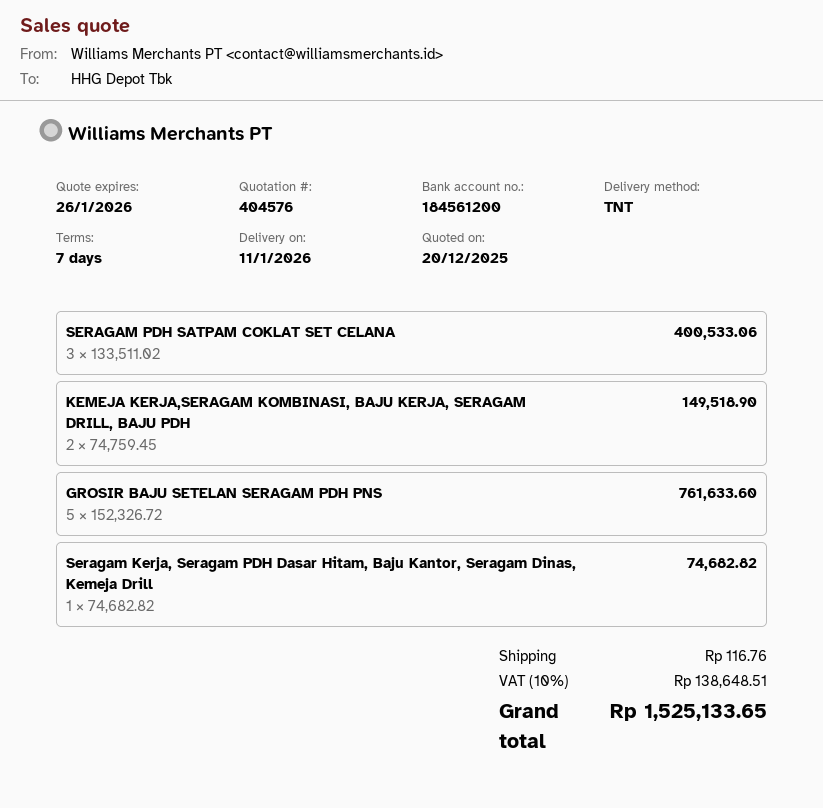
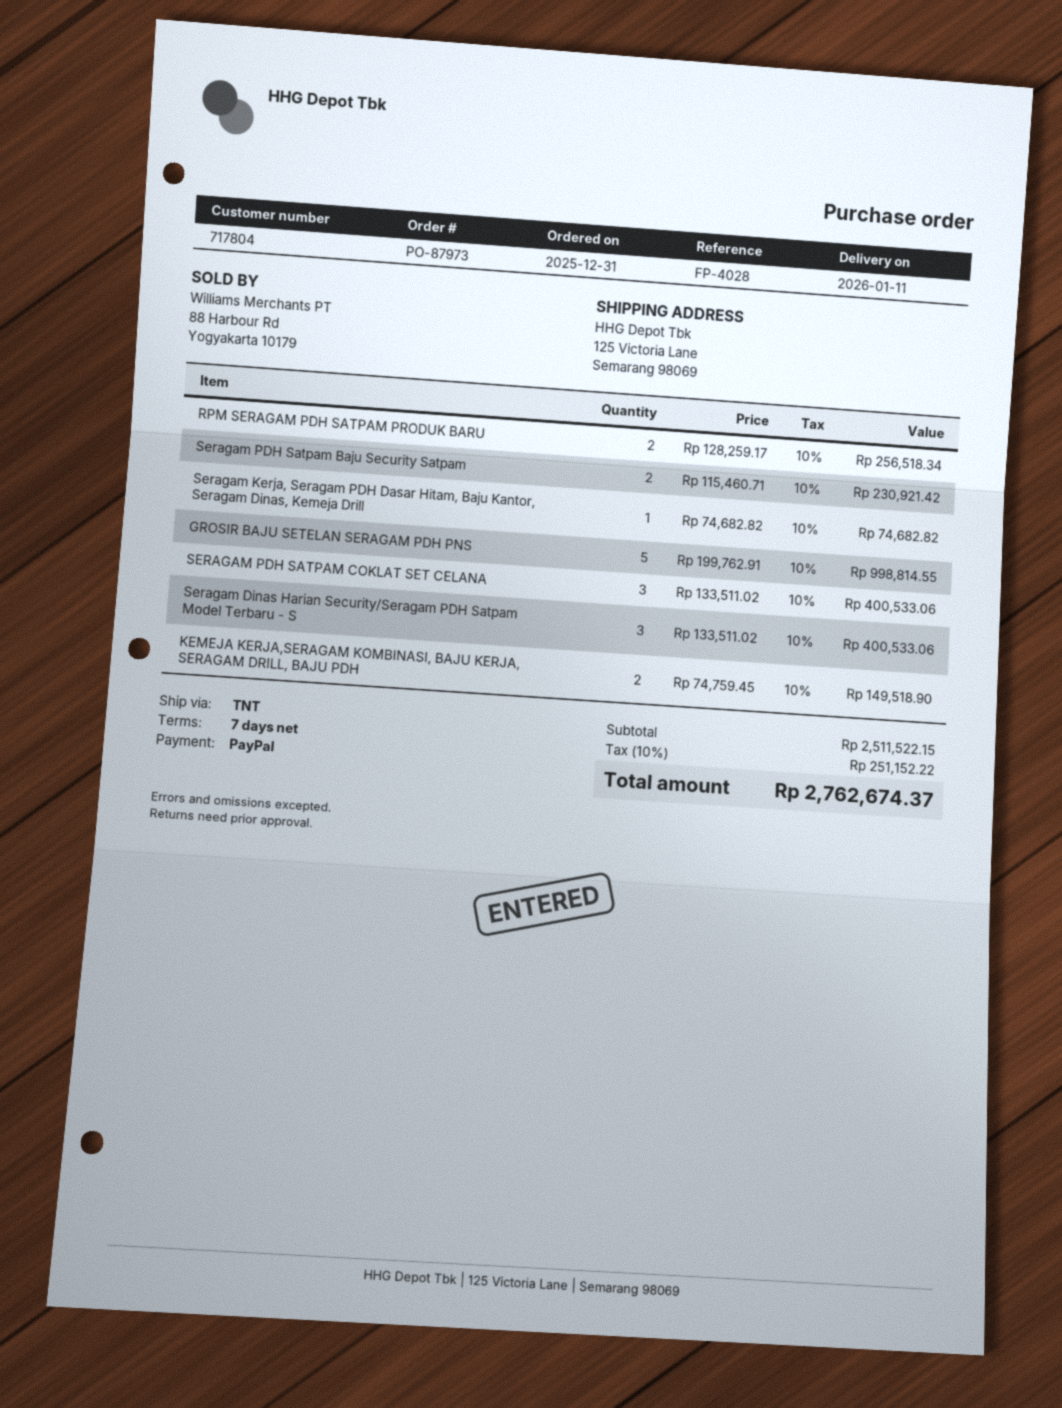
GROSIR BAJU SETELAN SERAGAM PDH PNS: 5 x 152326.72 = 761633.60 -> 5 x 199762.91 = 998814.55
RPM SERAGAM PDH SATPAM PRODUK BARU: none -> 2 x 128259.17 = 256518.34
Seragam PDH Satpam Baju Security Satpam: none -> 2 x 115460.71 = 230921.42
Seragam Dinas Harian Security/Seragam PDH Satpam Model Terbaru - S: none -> 3 x 133511.02 = 400533.06
shipping: 116.76 -> none
tax: 10% = 138648.51 -> 10% = 251152.22
total: 1525133.65 -> 2762674.37

